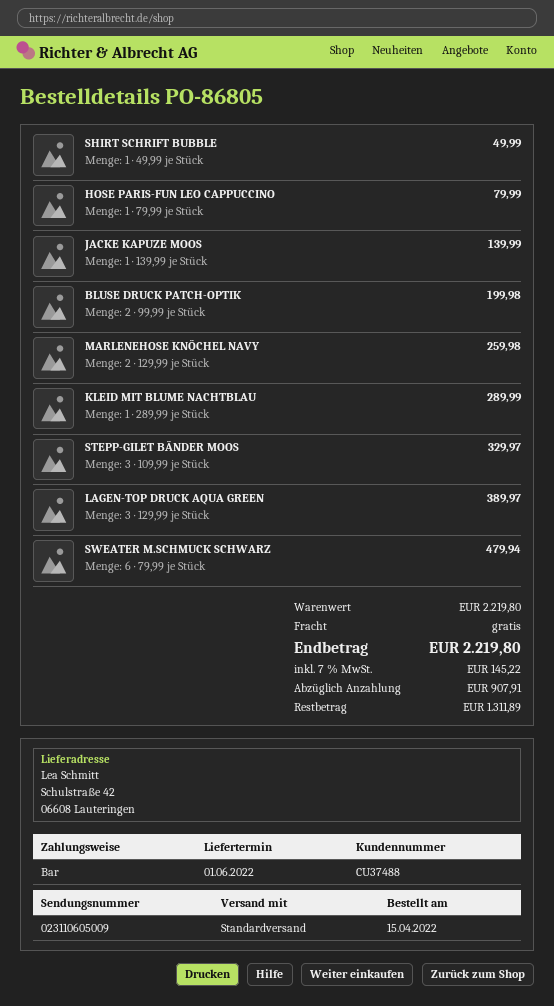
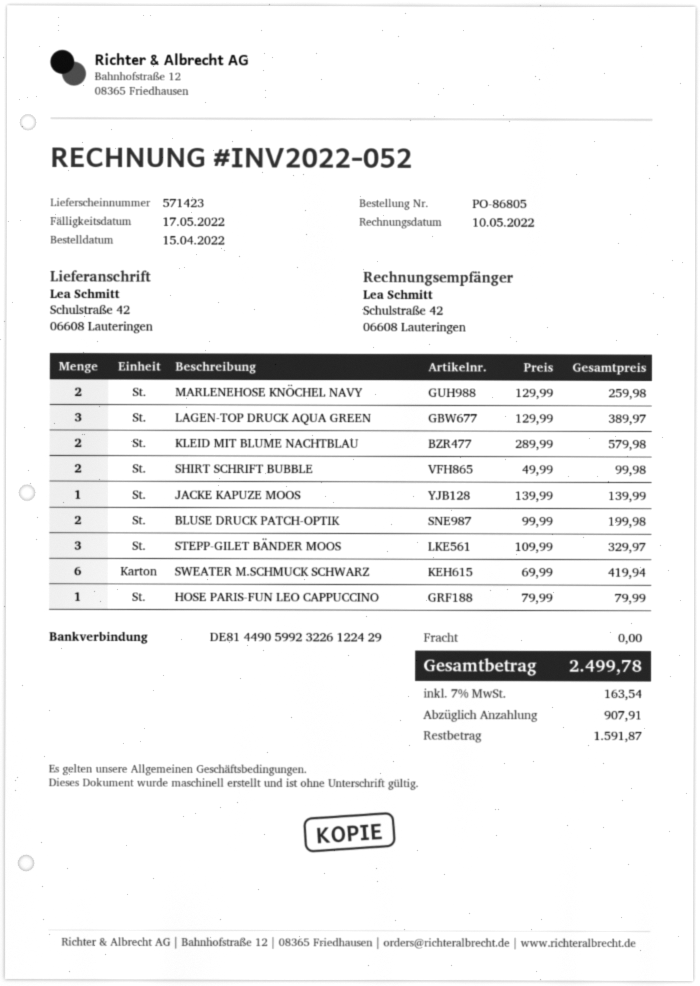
SHIRT SCHRIFT BUBBLE: 1 x 49.99 = 49.99 -> 2 x 49.99 = 99.98
KLEID MIT BLUME NACHTBLAU: 1 x 289.99 = 289.99 -> 2 x 289.99 = 579.98
SWEATER M.SCHMUCK SCHWARZ: 6 x 79.99 = 479.94 -> 6 x 69.99 = 419.94
tax: 7% = 145.22 -> 7% = 163.54
total: 2219.80 -> 2499.78
balance: 1311.89 -> 1591.87

